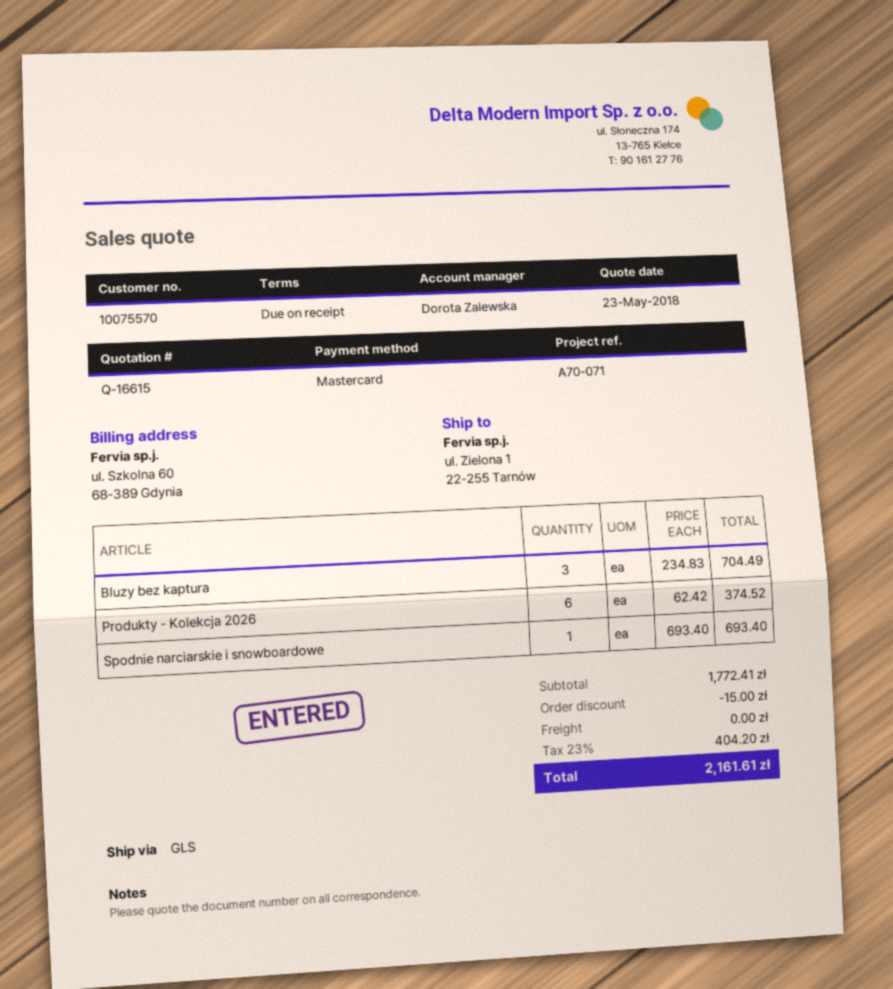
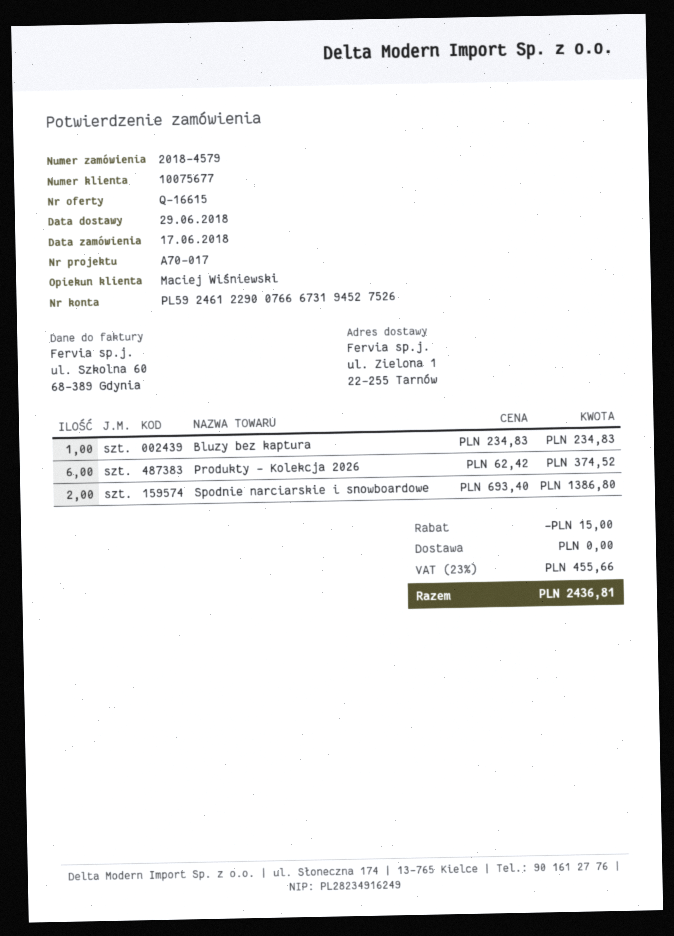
customer number: 10075570 -> 10075677
reference: A70-071 -> A70-017
sales rep: Dorota Zalewska -> Maciej Wiśniewski
Bluzy bez kaptura: 3 x 234.83 = 704.49 -> 1 x 234.83 = 234.83
Spodnie narciarskie i snowboardowe: 1 x 693.40 = 693.40 -> 2 x 693.40 = 1386.80
tax: 23% = 404.20 -> 23% = 455.66
total: 2161.61 -> 2436.81

